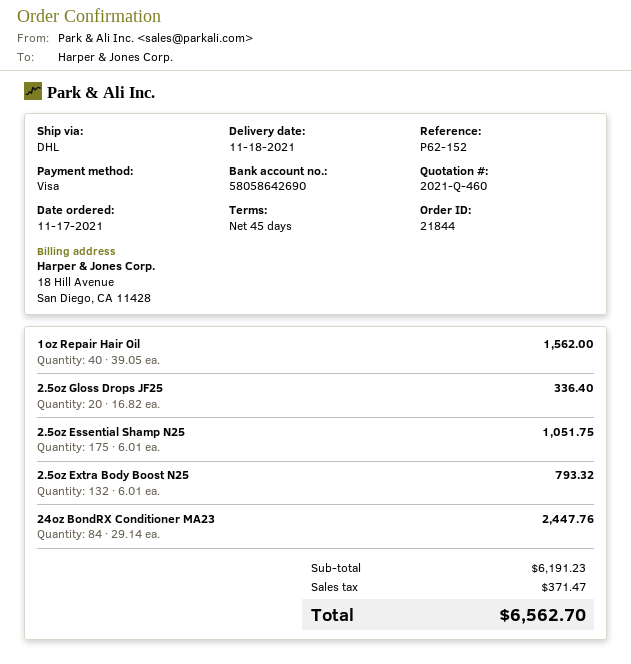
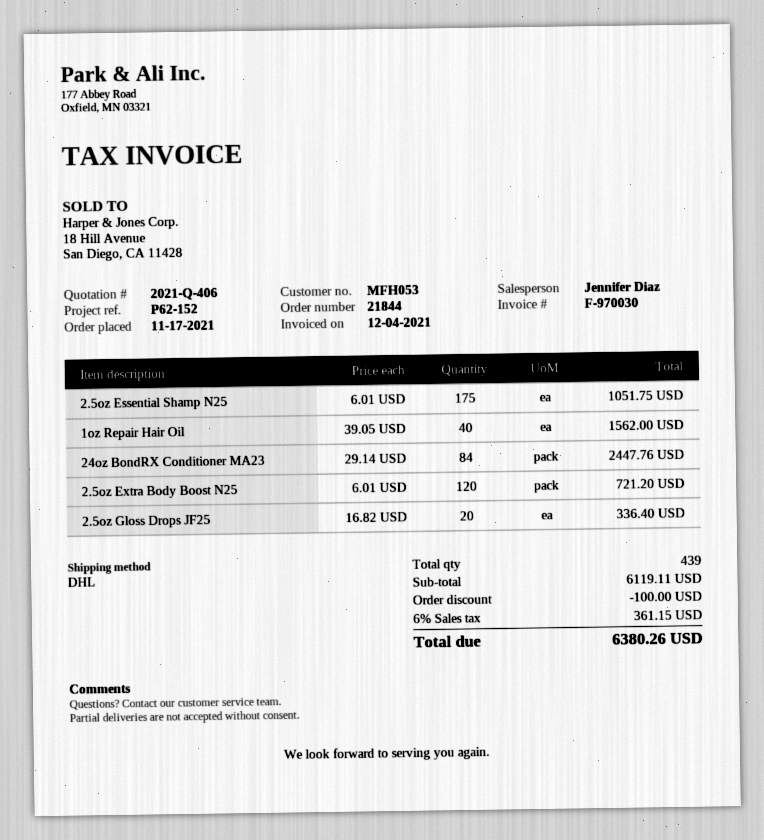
quote number: 2021-Q-460 -> 2021-Q-406
2.5oz Extra Body Boost N25: 132 x 6.01 = 793.32 -> 120 x 6.01 = 721.20
subtotal: 6191.23 -> 6119.11
discount: none -> 100.00
tax: 371.47 -> 361.15
total: 6562.70 -> 6380.26

